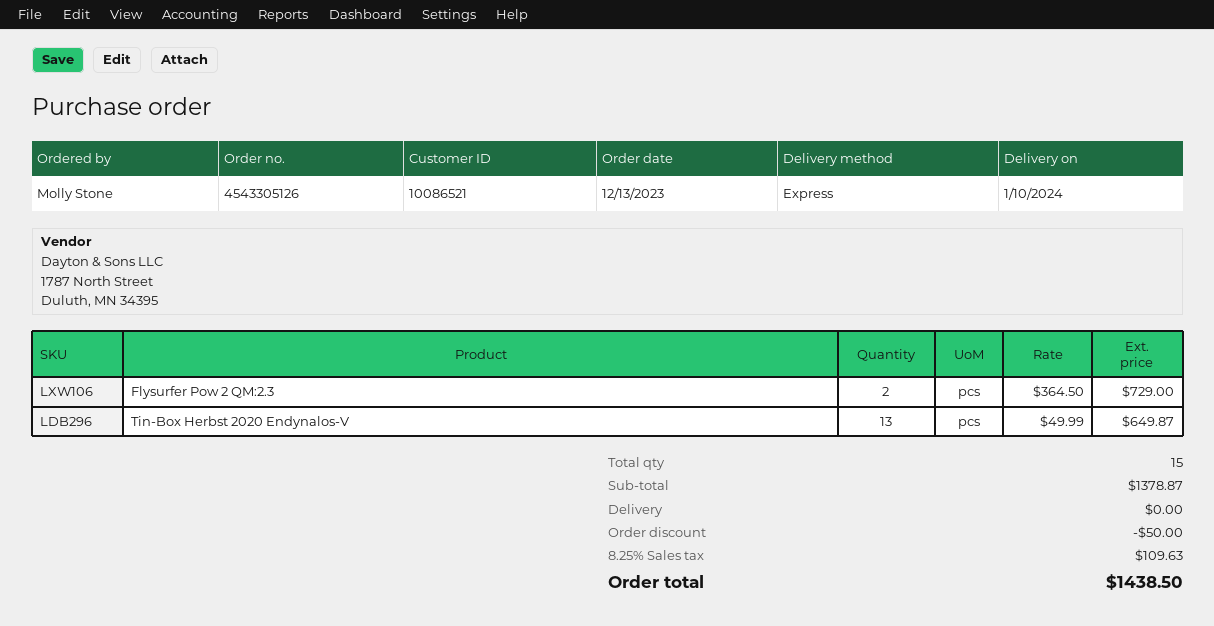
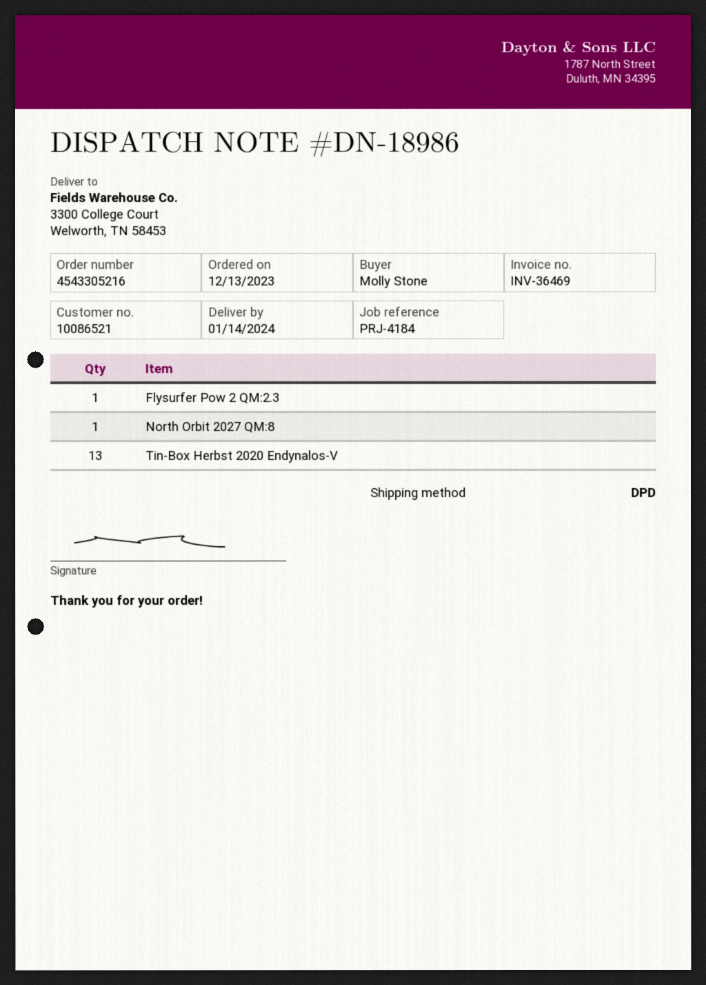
order number: 4543305126 -> 4543305216
delivery date: 2024-01-10 -> 2024-01-14
shipping method: express -> DPD
Flysurfer Pow 2 QM:2.3: 2 -> 1
North Orbit 2027 QM:8: none -> 1

